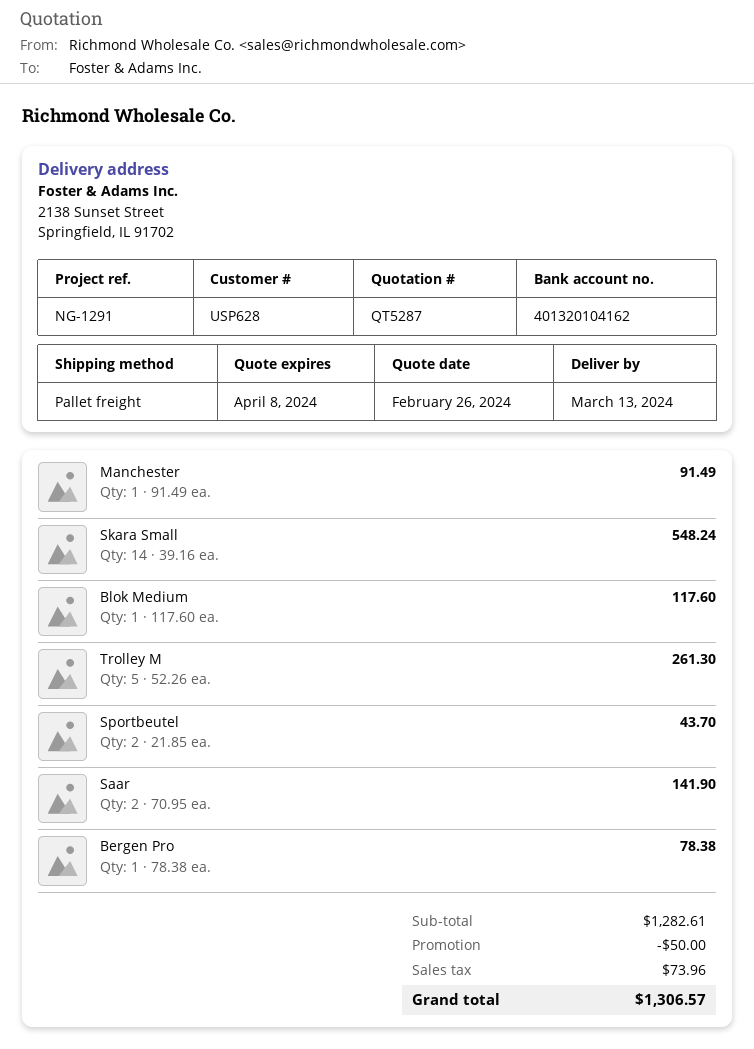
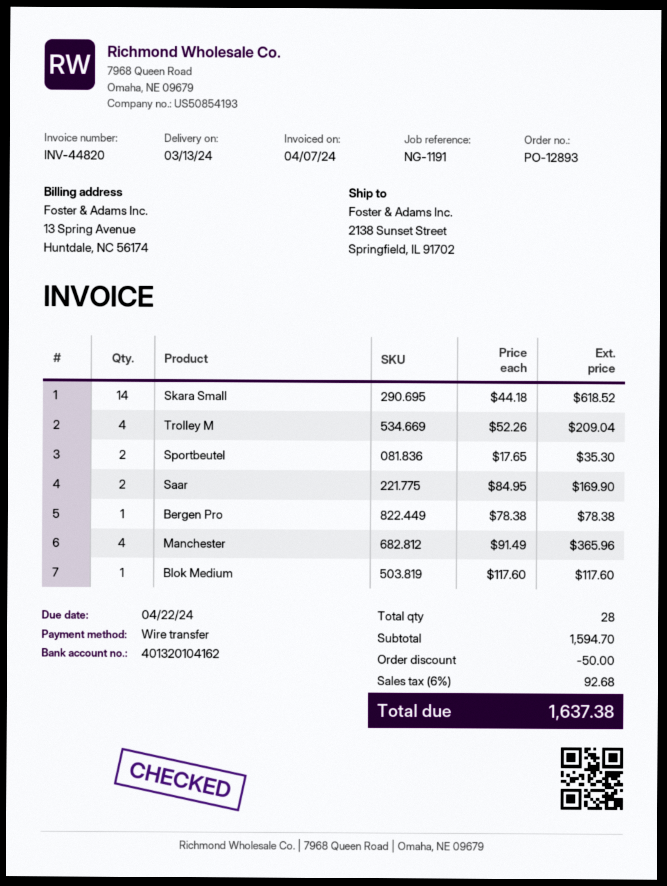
reference: NG-1291 -> NG-1191
Manchester: 1 x 91.49 = 91.49 -> 4 x 91.49 = 365.96
Skara Small: 14 x 39.16 = 548.24 -> 14 x 44.18 = 618.52
Trolley M: 5 x 52.26 = 261.30 -> 4 x 52.26 = 209.04
Sportbeutel: 2 x 21.85 = 43.70 -> 2 x 17.65 = 35.30
Saar: 2 x 70.95 = 141.90 -> 2 x 84.95 = 169.90
subtotal: 1282.61 -> 1594.70
tax: 73.96 -> 92.68
total: 1306.57 -> 1637.38

